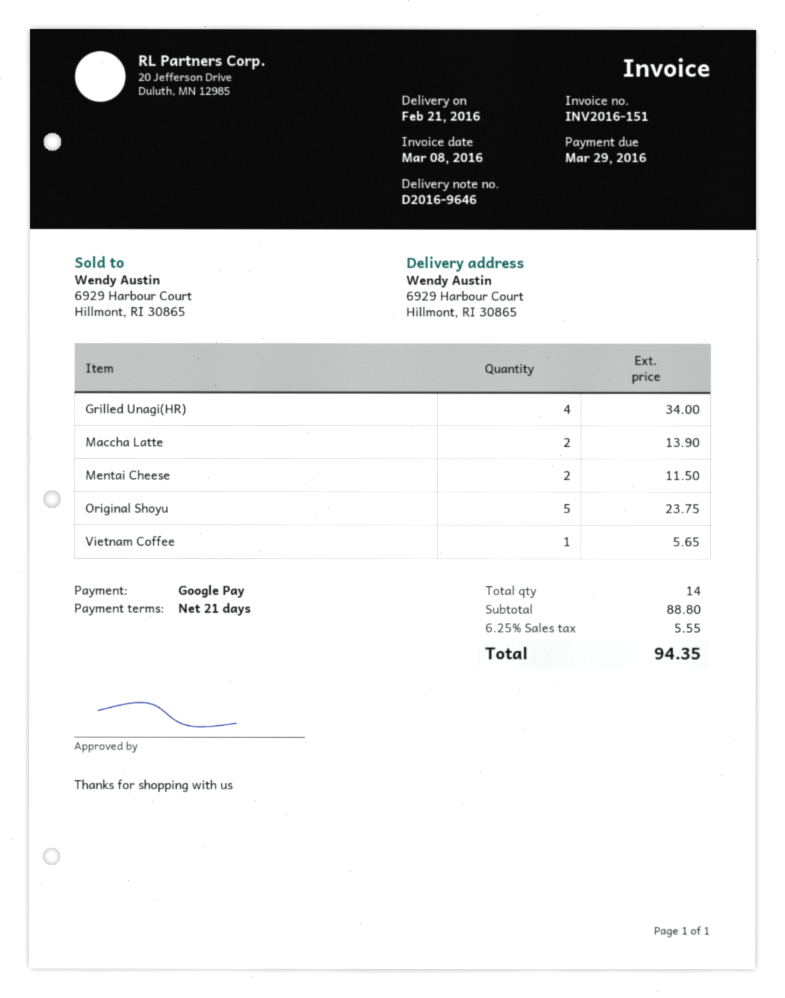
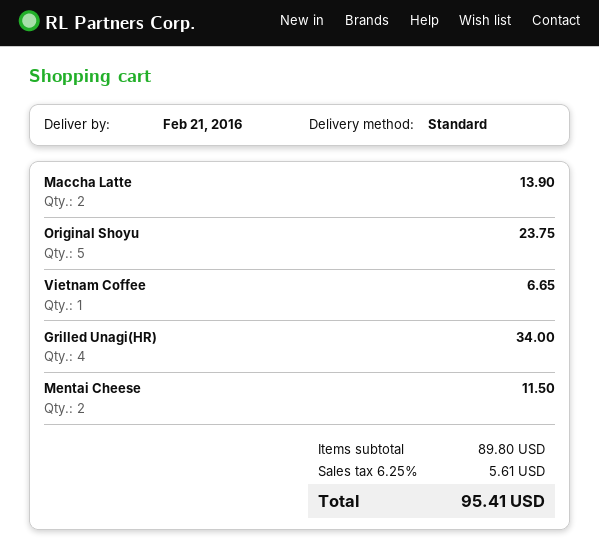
Vietnam Coffee: 1 for 5.65 -> 1 for 6.65
subtotal: 88.80 -> 89.80
tax: 6.25% = 5.55 -> 6.25% = 5.61
total: 94.35 -> 95.41

